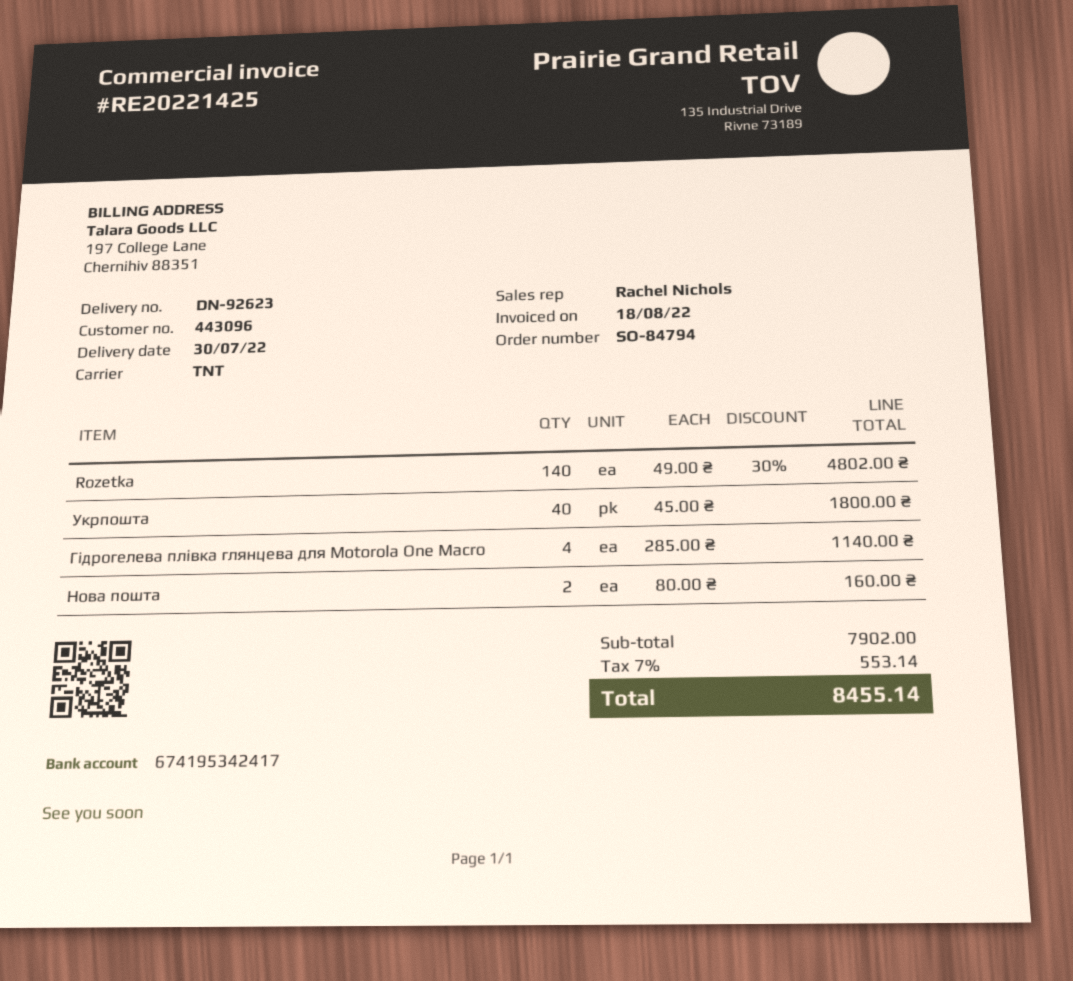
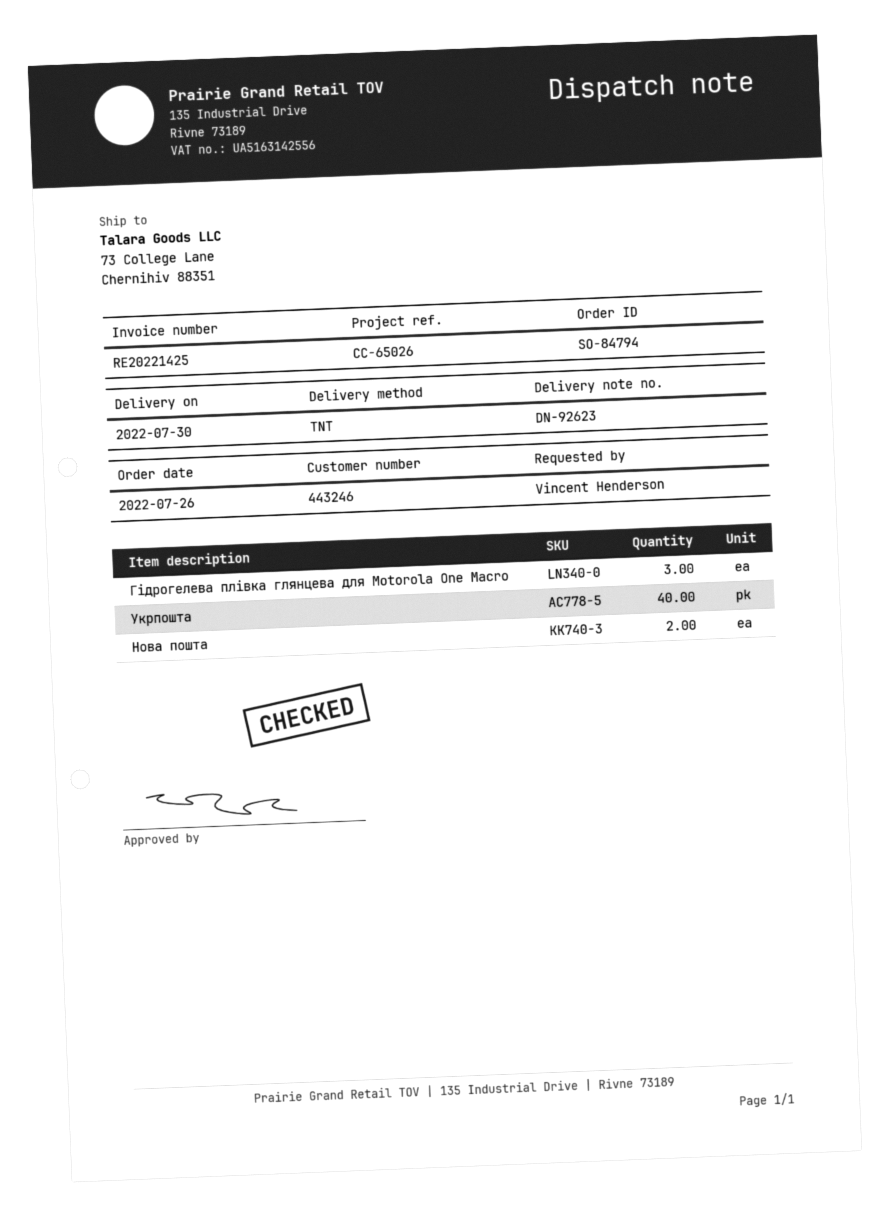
customer number: 443096 -> 443246
Rozetka: 140 -> none
Гідрогелева плівка глянцева для Motorola One Macro: 4 -> 3

